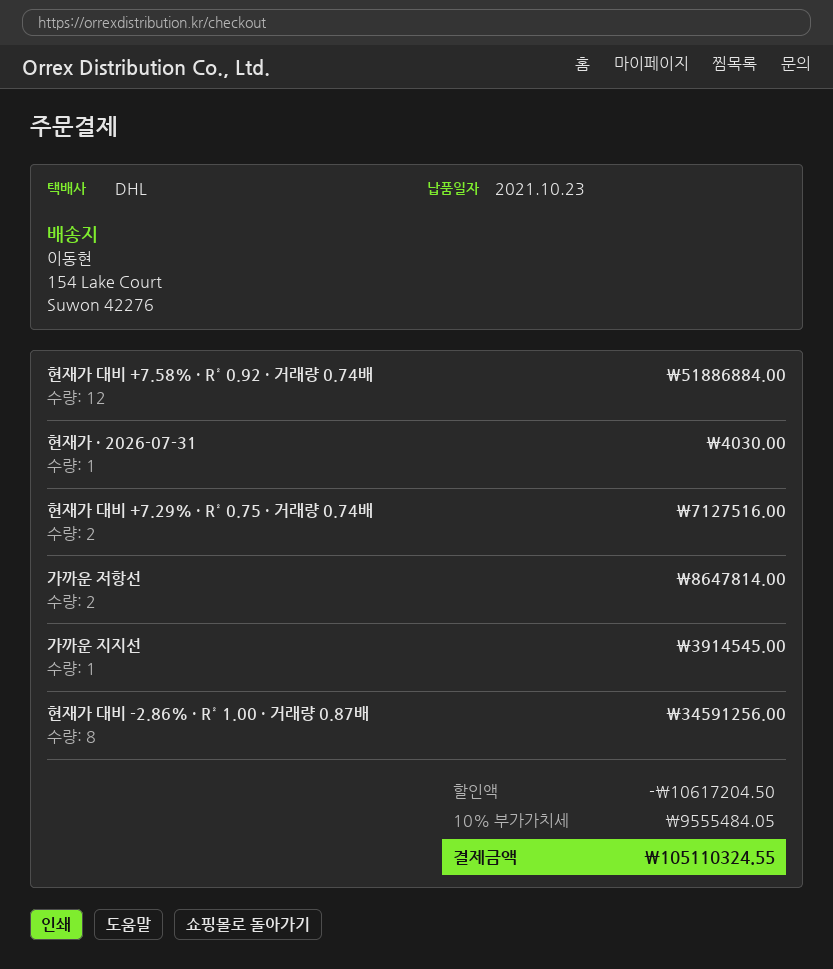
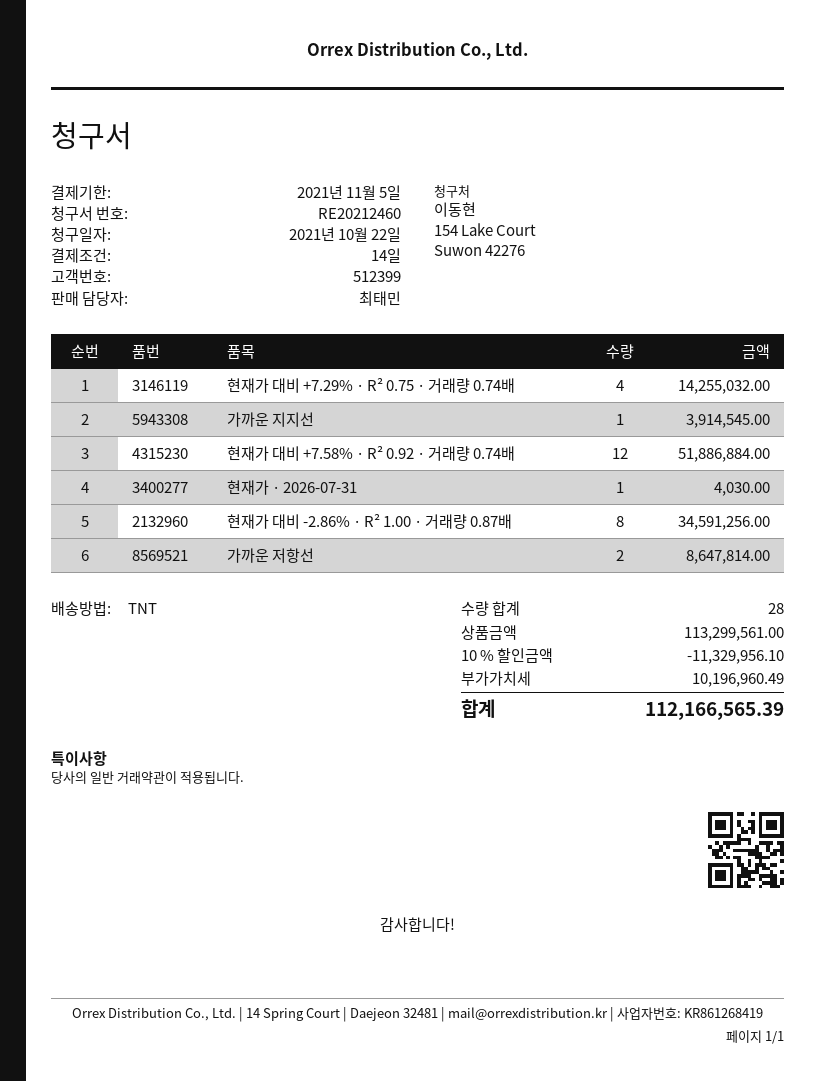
shipping method: DHL -> TNT
현재가 대비 +7.29% · R² 0.75 · 거래량 0.74배: 2 for 7127516.00 -> 4 for 14255032.00
discount: 10617204.50 -> 11329956.10
tax: 9555484.05 -> 10196960.49
total: 105110324.55 -> 112166565.39

